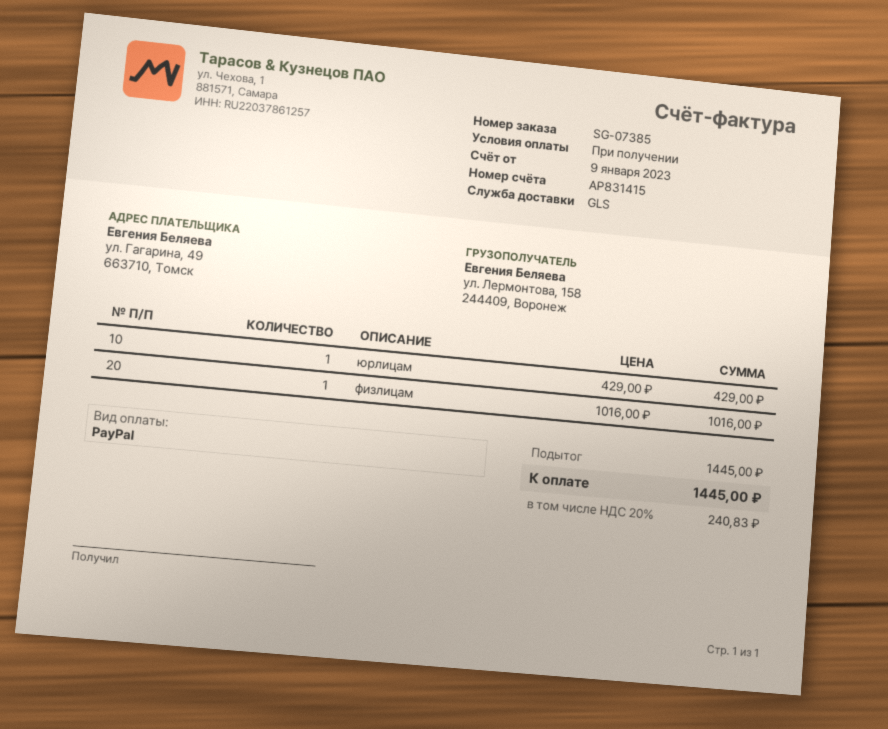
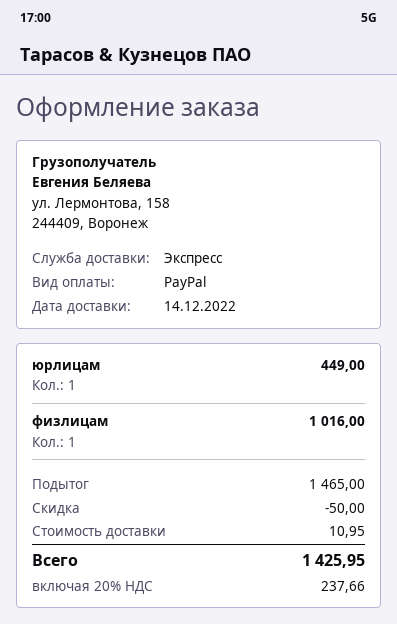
shipping method: GLS -> express
юрлицам: 1 for 429.00 -> 1 for 449.00
subtotal: 1445.00 -> 1465.00
discount: none -> 50.00
shipping: none -> 10.95
tax: 20% = 240.83 -> 20% = 237.66
total: 1445.00 -> 1425.95

